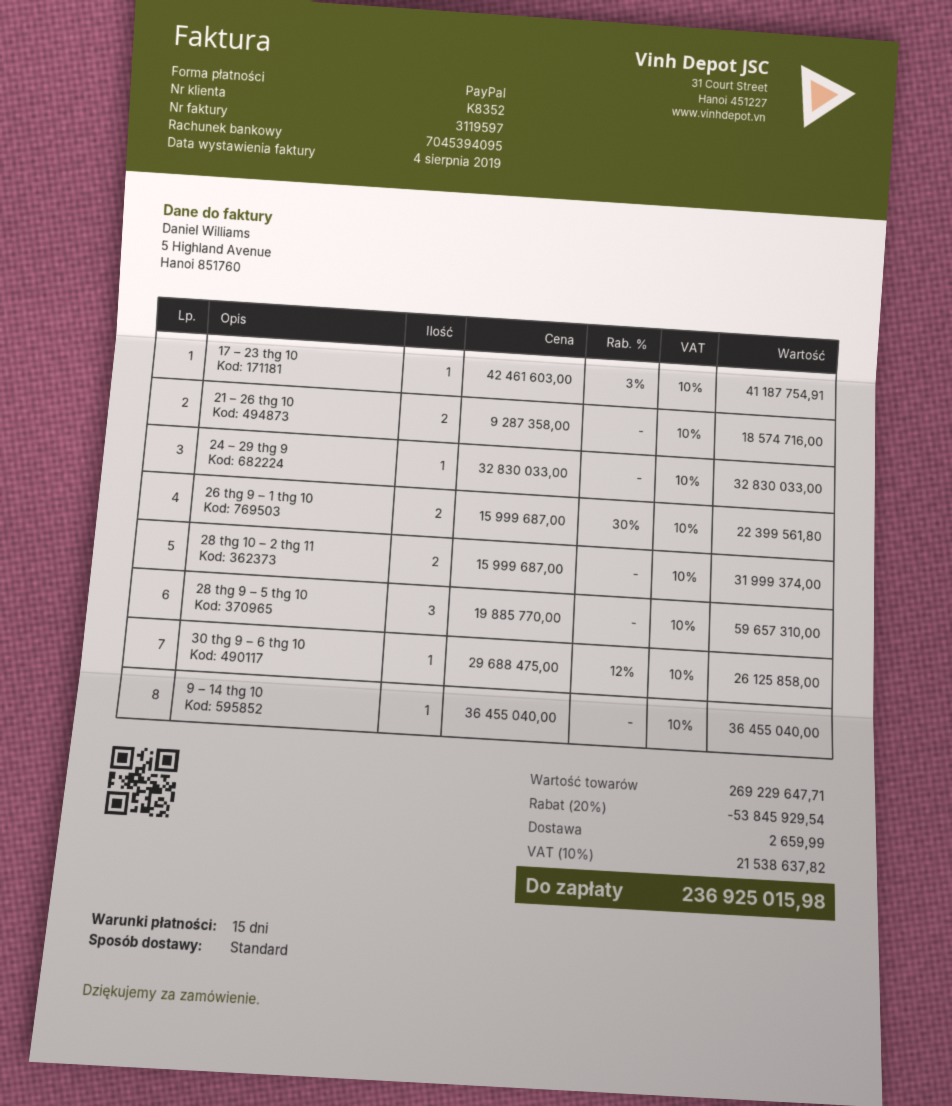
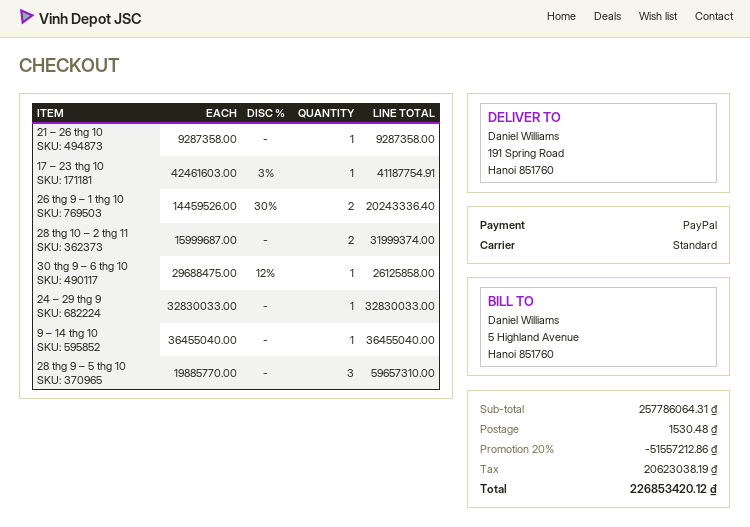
21 – 26 thg 10: 2 x 9287358.00 = 18574716.00 -> 1 x 9287358.00 = 9287358.00
26 thg 9 – 1 thg 10: 2 x 15999687.00 - 30% = 22399561.80 -> 2 x 14459526.00 - 30% = 20243336.40
subtotal: 269229647.71 -> 257786064.31
discount: 20% = 53845929.54 -> 20% = 51557212.86
shipping: 2659.99 -> 1530.48
tax: 21538637.82 -> 20623038.19
total: 236925015.98 -> 226853420.12

